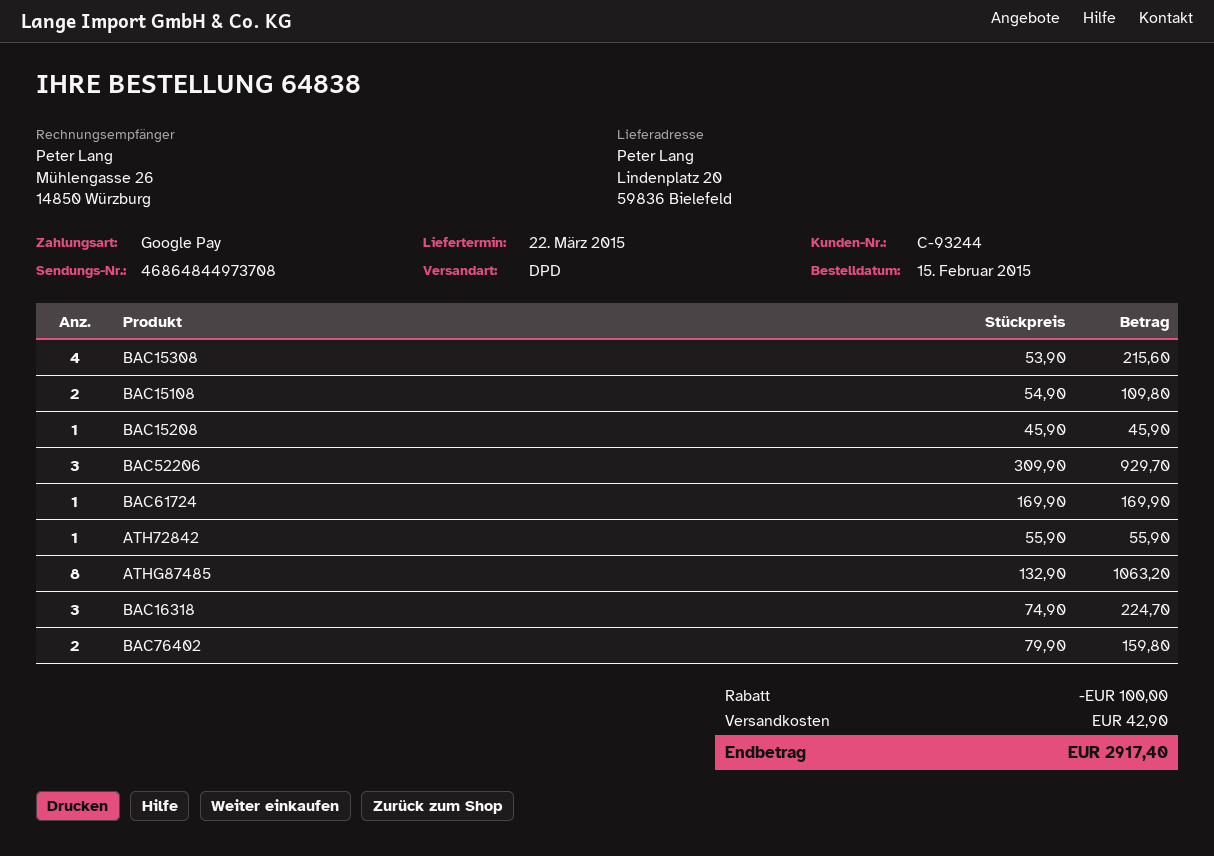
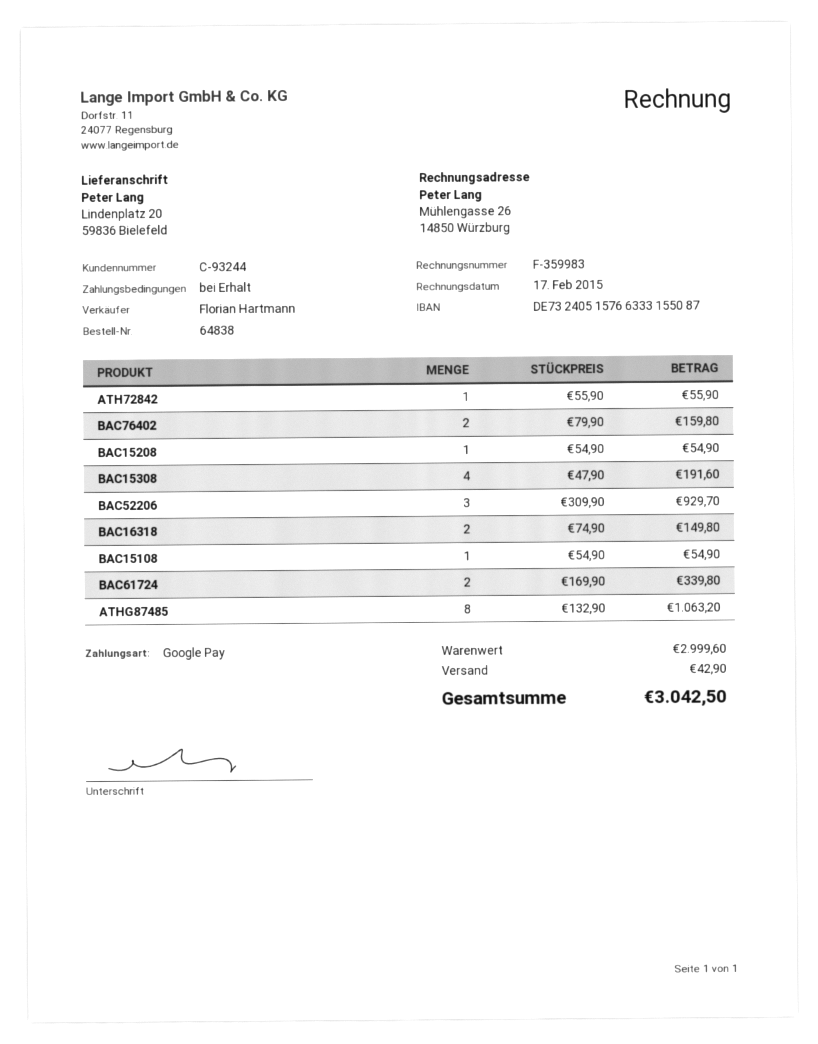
BAC15308: 4 x 53.90 = 215.60 -> 4 x 47.90 = 191.60
BAC15108: 2 x 54.90 = 109.80 -> 1 x 54.90 = 54.90
BAC15208: 1 x 45.90 = 45.90 -> 1 x 54.90 = 54.90
BAC61724: 1 x 169.90 = 169.90 -> 2 x 169.90 = 339.80
BAC16318: 3 x 74.90 = 224.70 -> 2 x 74.90 = 149.80
discount: 100.00 -> none
total: 2917.40 -> 3042.50

